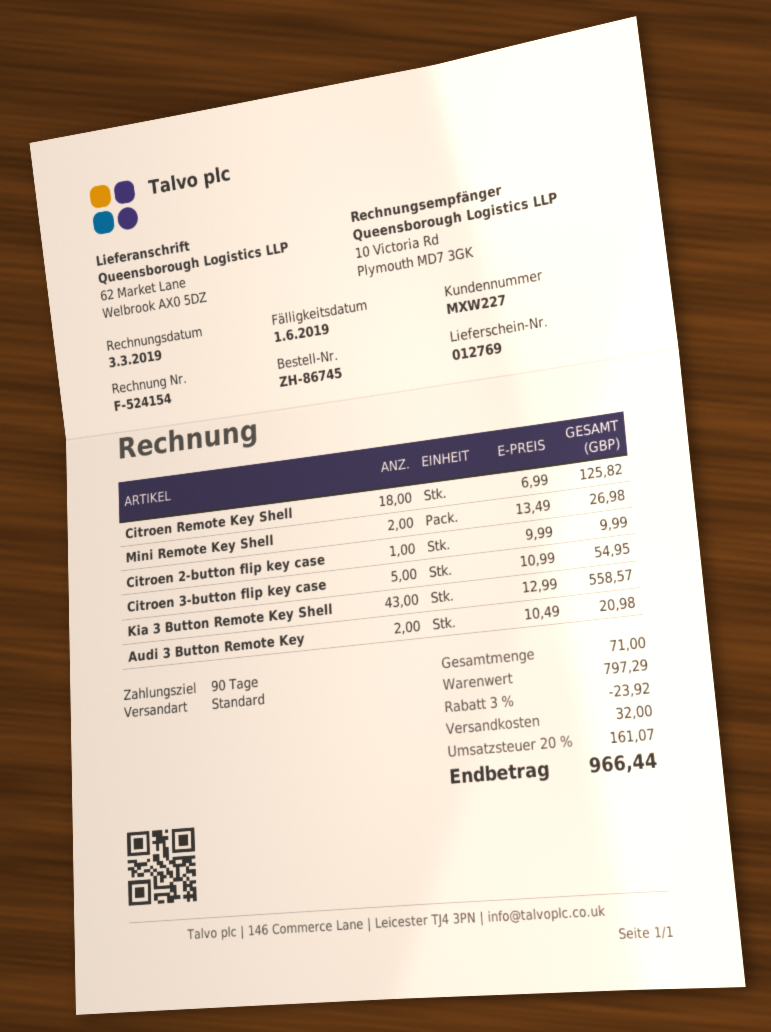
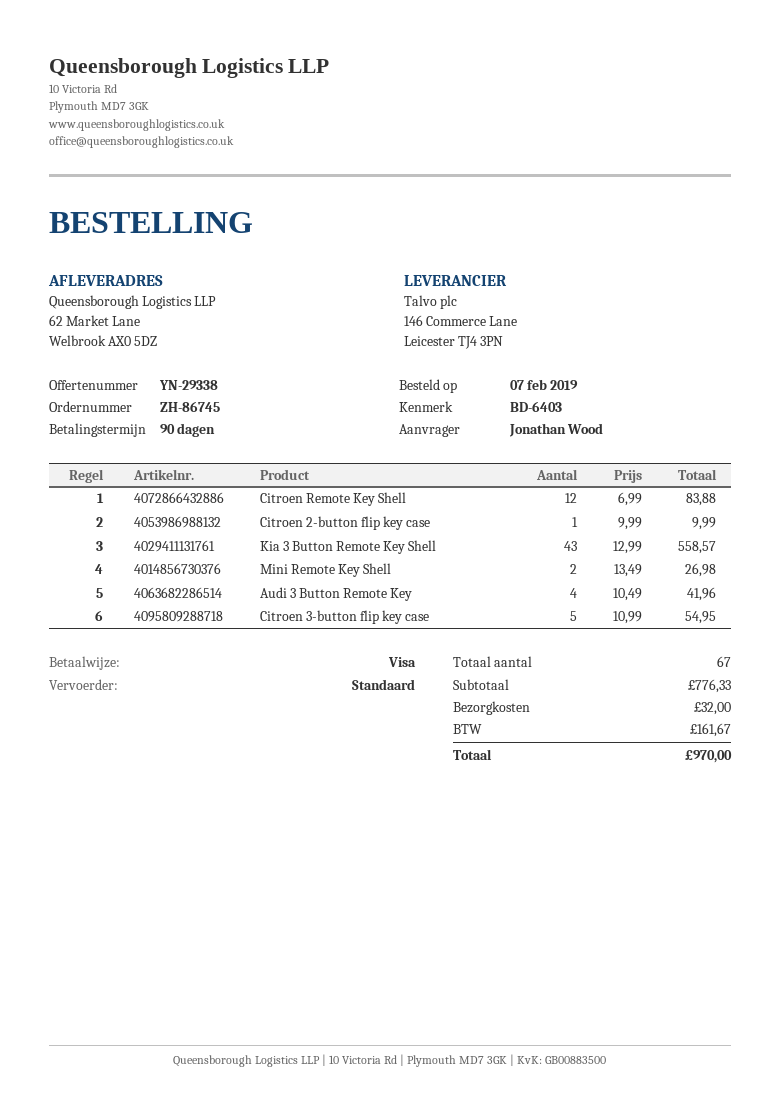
Citroen Remote Key Shell: 18 x 6.99 = 125.82 -> 12 x 6.99 = 83.88
Audi 3 Button Remote Key: 2 x 10.49 = 20.98 -> 4 x 10.49 = 41.96
total quantity: 71 -> 67
subtotal: 797.29 -> 776.33
discount: 3% = 23.92 -> none
tax: 161.07 -> 161.67
total: 966.44 -> 970.00

